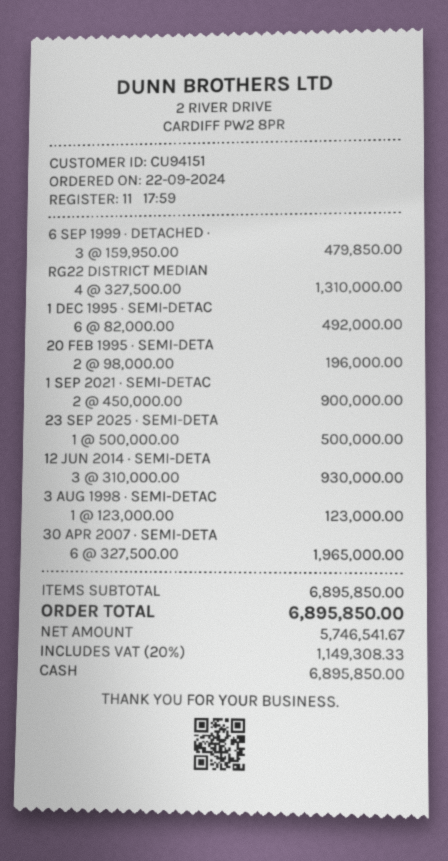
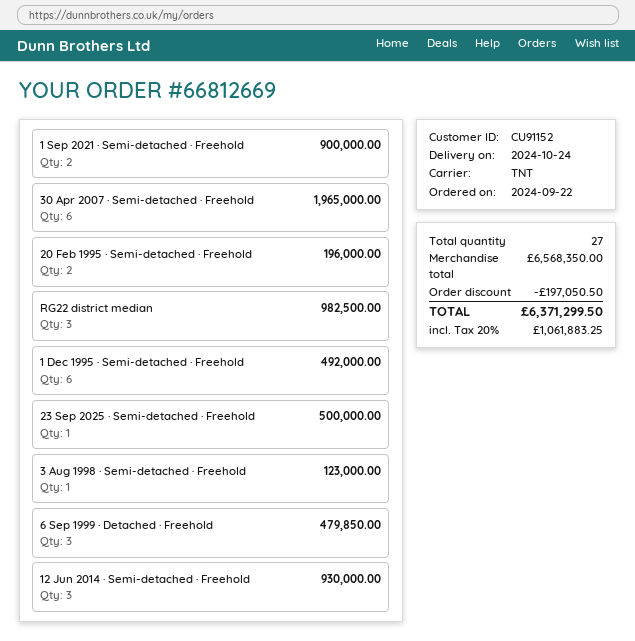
customer number: CU94151 -> CU91152
RG22 DISTRICT MEDIAN: 4 for 1310000.00 -> 3 for 982500.00
subtotal: 6895850.00 -> 6568350.00
discount: none -> 197050.50
tax: 20% = 1149308.33 -> 20% = 1061883.25
total: 6895850.00 -> 6371299.50

